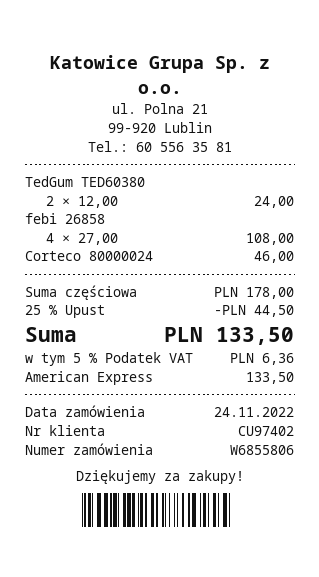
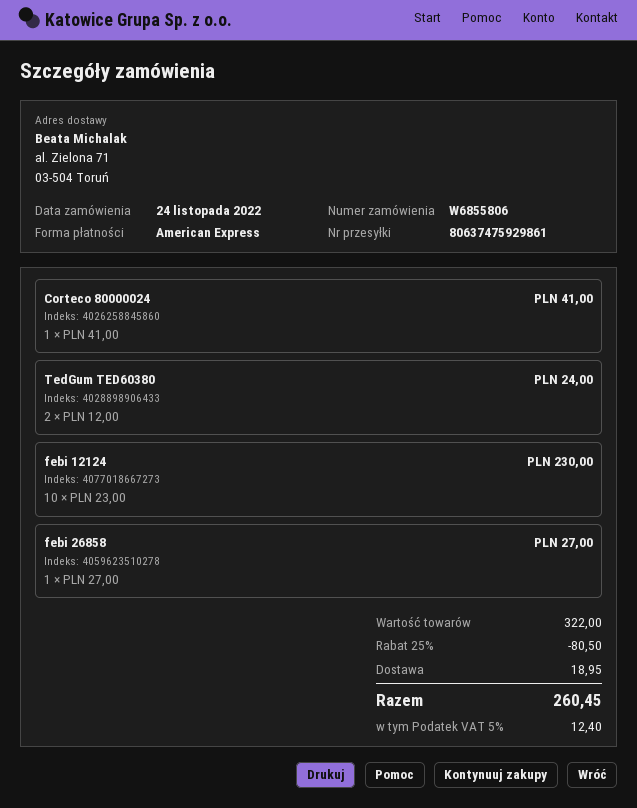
febi 26858: 4 x 27.00 = 108.00 -> 1 x 27.00 = 27.00
Corteco 80000024: 1 x 46.00 = 46.00 -> 1 x 41.00 = 41.00
febi 12124: none -> 10 x 23.00 = 230.00
subtotal: 178.00 -> 322.00
discount: 25% = 44.50 -> 25% = 80.50
shipping: none -> 18.95
tax: 5% = 6.36 -> 5% = 12.40
total: 133.50 -> 260.45

